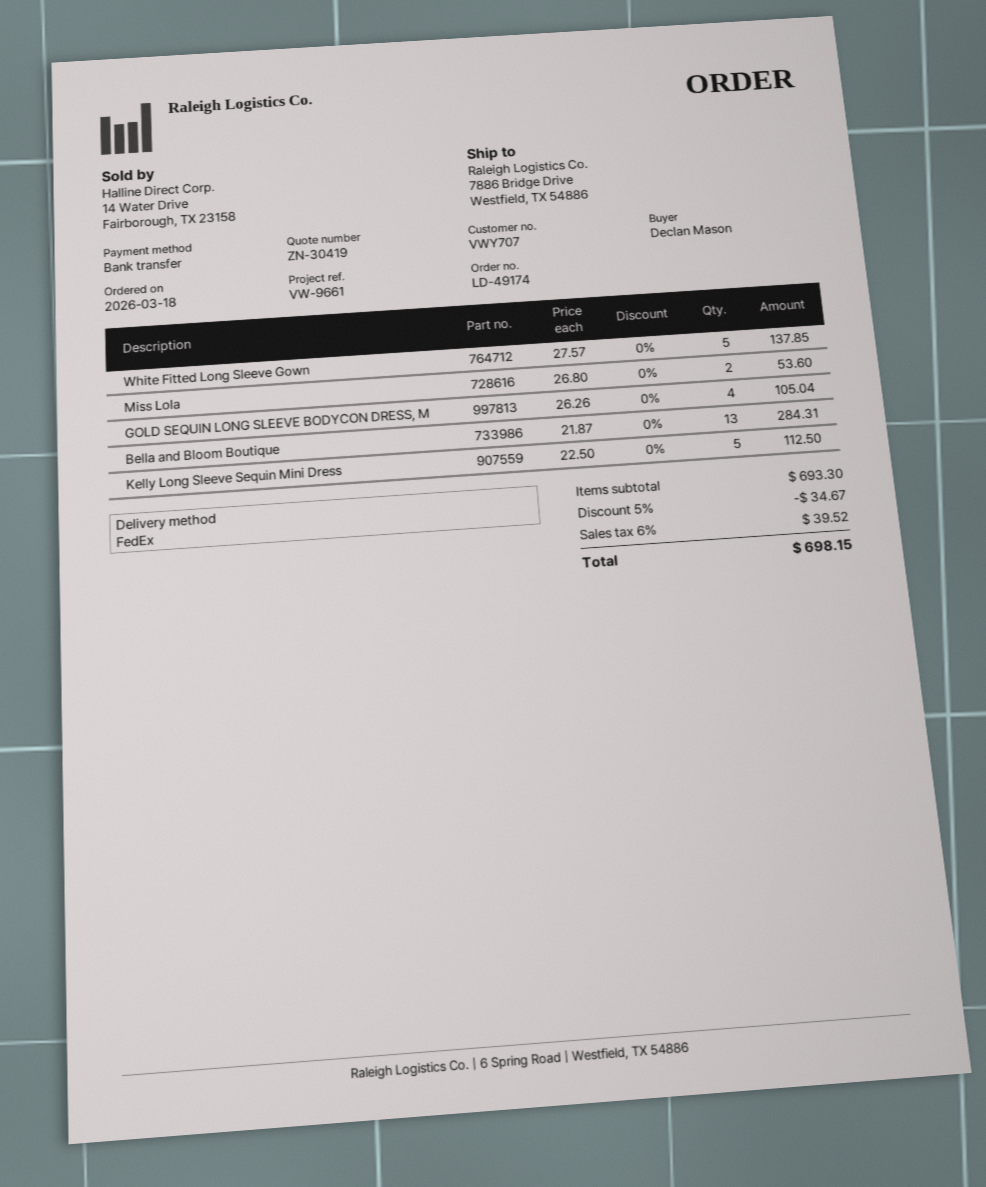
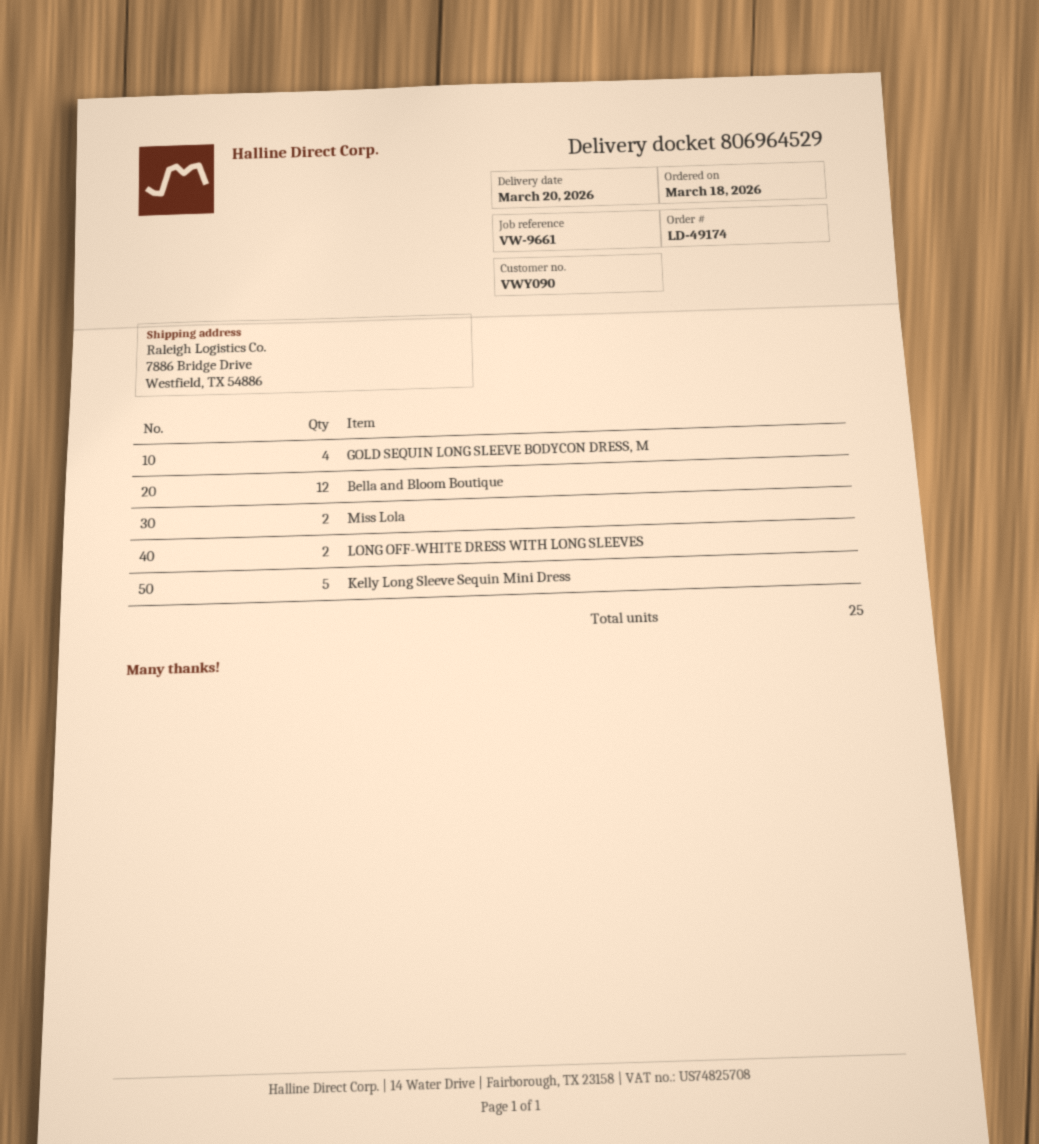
customer number: VWY707 -> VWY090
White Fitted Long Sleeve Gown: 5 -> none
Bella and Bloom Boutique: 13 -> 12
LONG OFF-WHITE DRESS WITH LONG SLEEVES: none -> 2

